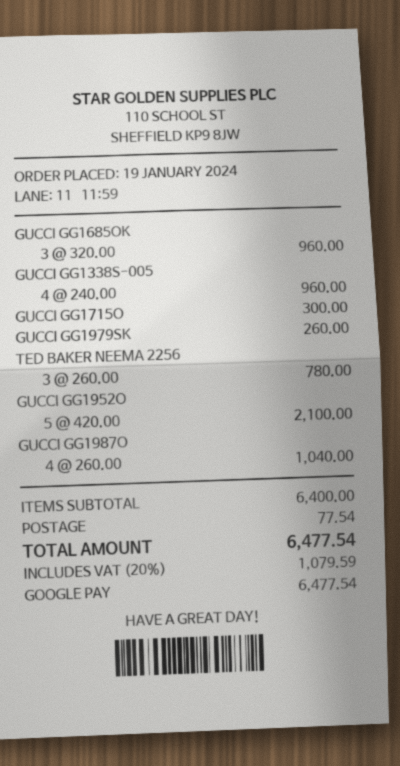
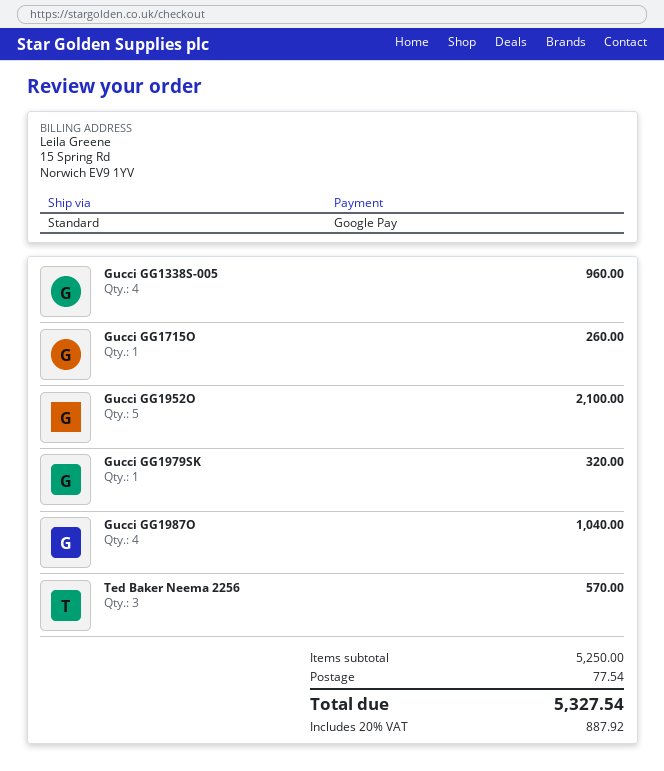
GUCCI GG1685OK: 3 for 960.00 -> none
GUCCI GG1715O: 1 for 300.00 -> 1 for 260.00
GUCCI GG1979SK: 1 for 260.00 -> 1 for 320.00
TED BAKER NEEMA 2256: 3 for 780.00 -> 3 for 570.00
subtotal: 6400.00 -> 5250.00
tax: 20% = 1079.59 -> 20% = 887.92
total: 6477.54 -> 5327.54

